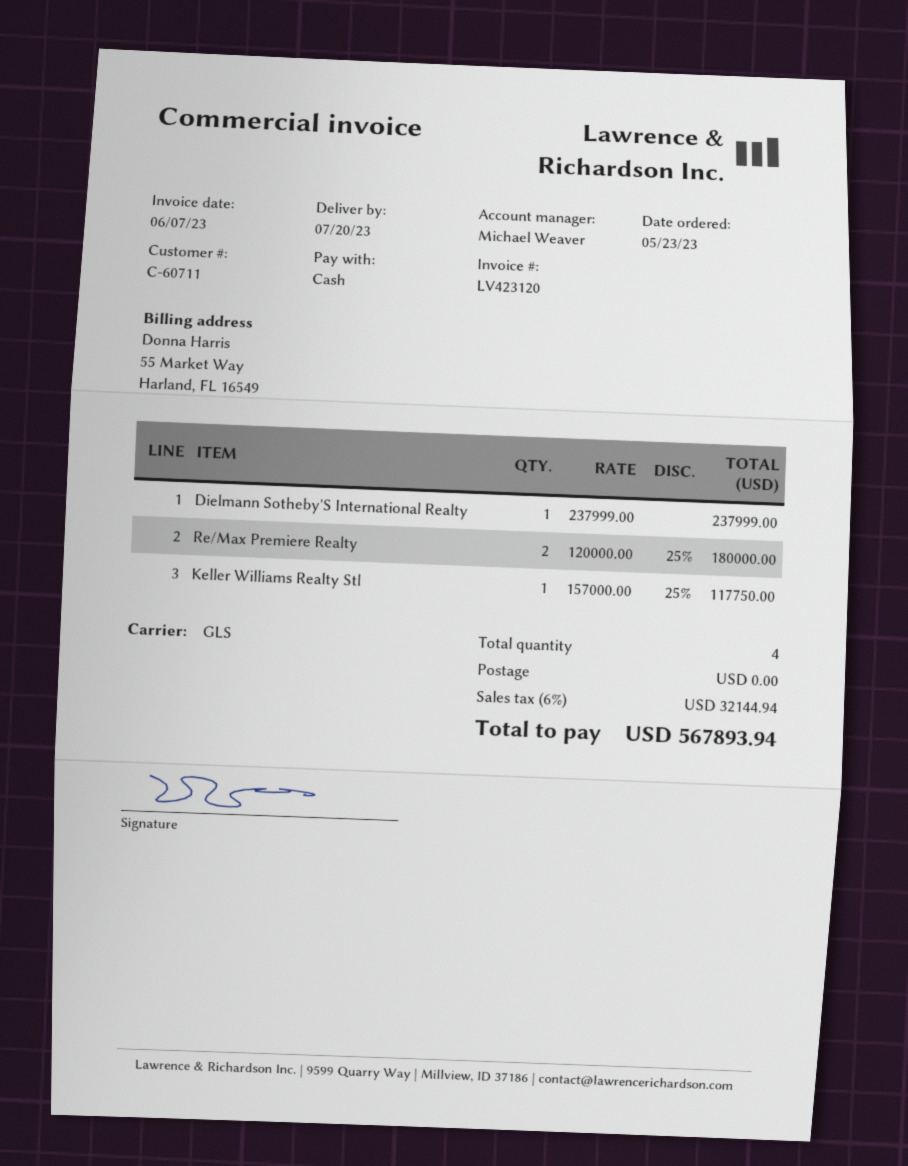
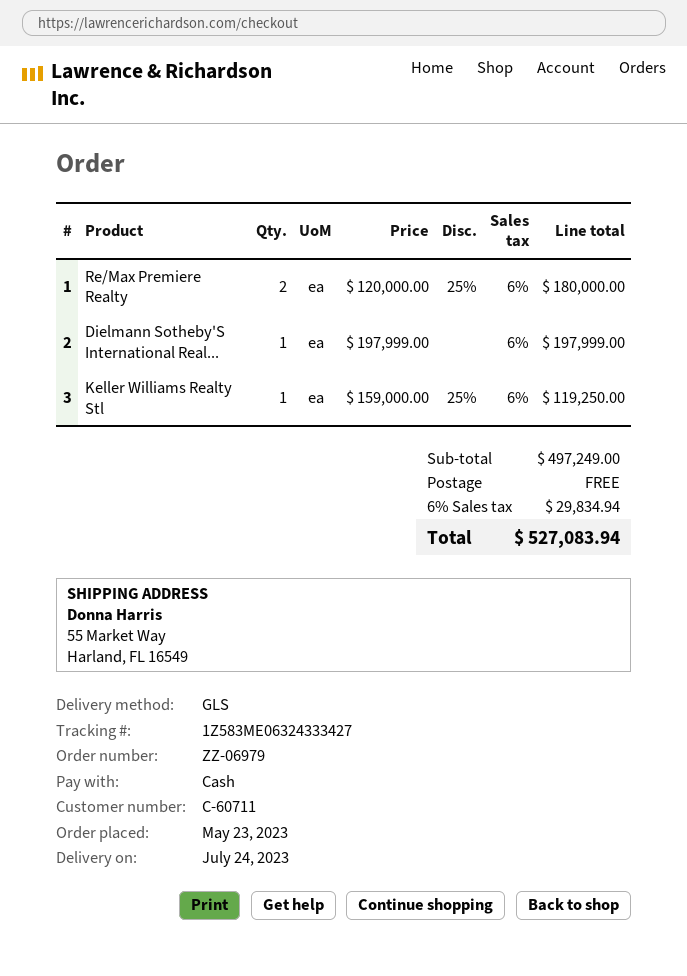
delivery date: 2023-07-20 -> 2023-07-24
Dielmann Sotheby'S International Realty: 1 x 237999.00 = 237999.00 -> 1 x 197999.00 = 197999.00
Keller Williams Realty Stl: 1 x 157000.00 - 25% = 117750.00 -> 1 x 159000.00 - 25% = 119250.00
tax: 6% = 32144.94 -> 6% = 29834.94
total: 567893.94 -> 527083.94

